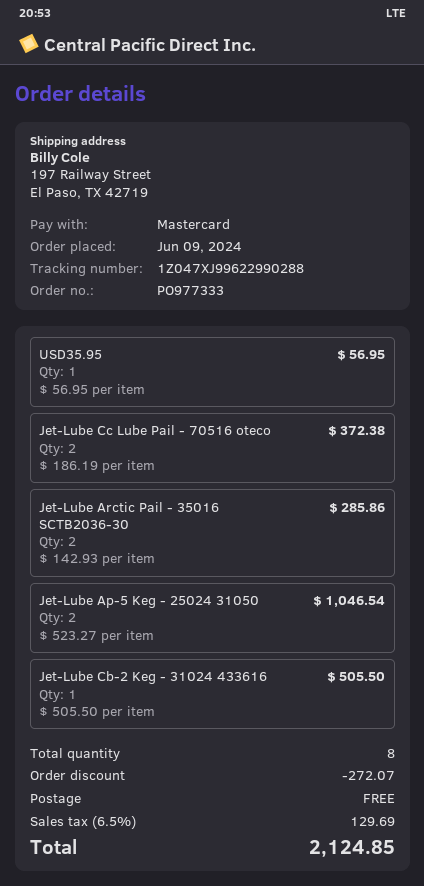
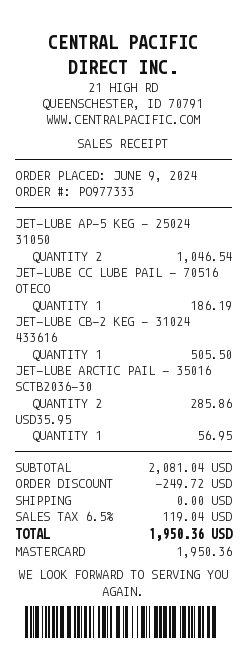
Jet-Lube Cc Lube Pail - 70516 oteco: 2 for 372.38 -> 1 for 186.19
discount: 272.07 -> 249.72
tax: 6.5% = 129.69 -> 6.5% = 119.04
total: 2124.85 -> 1950.36

